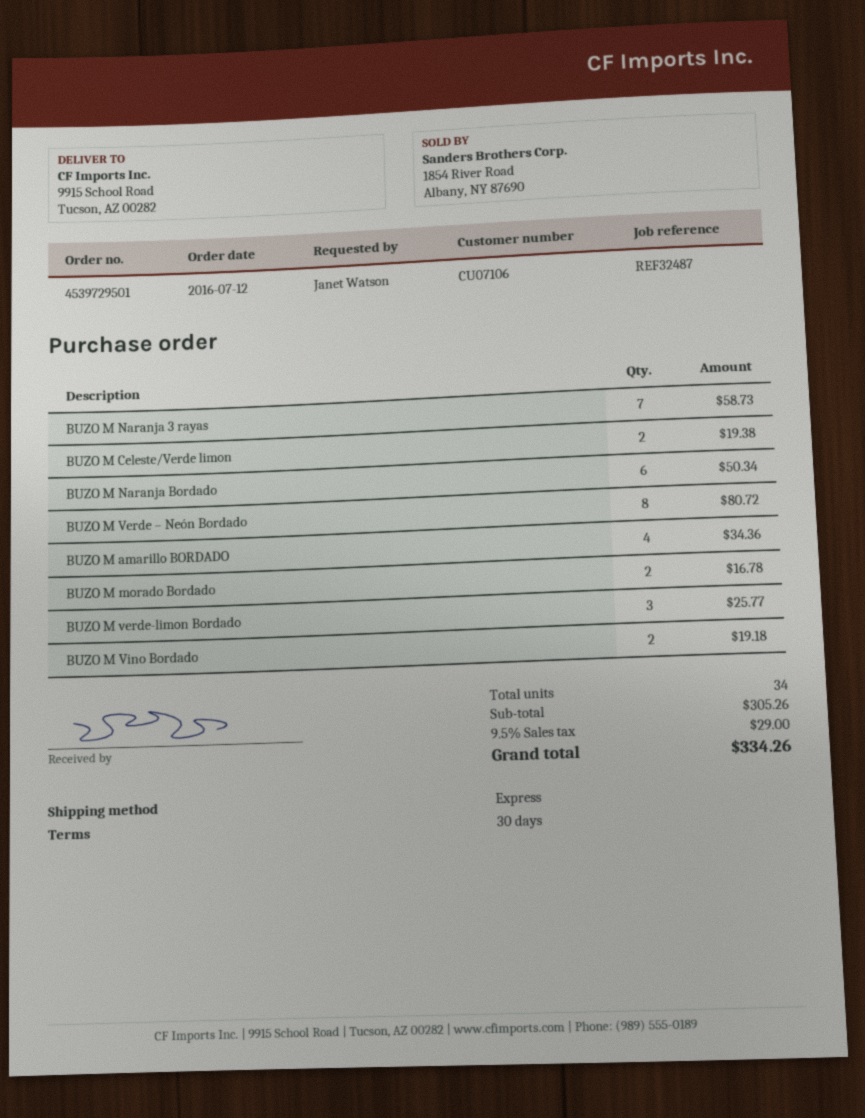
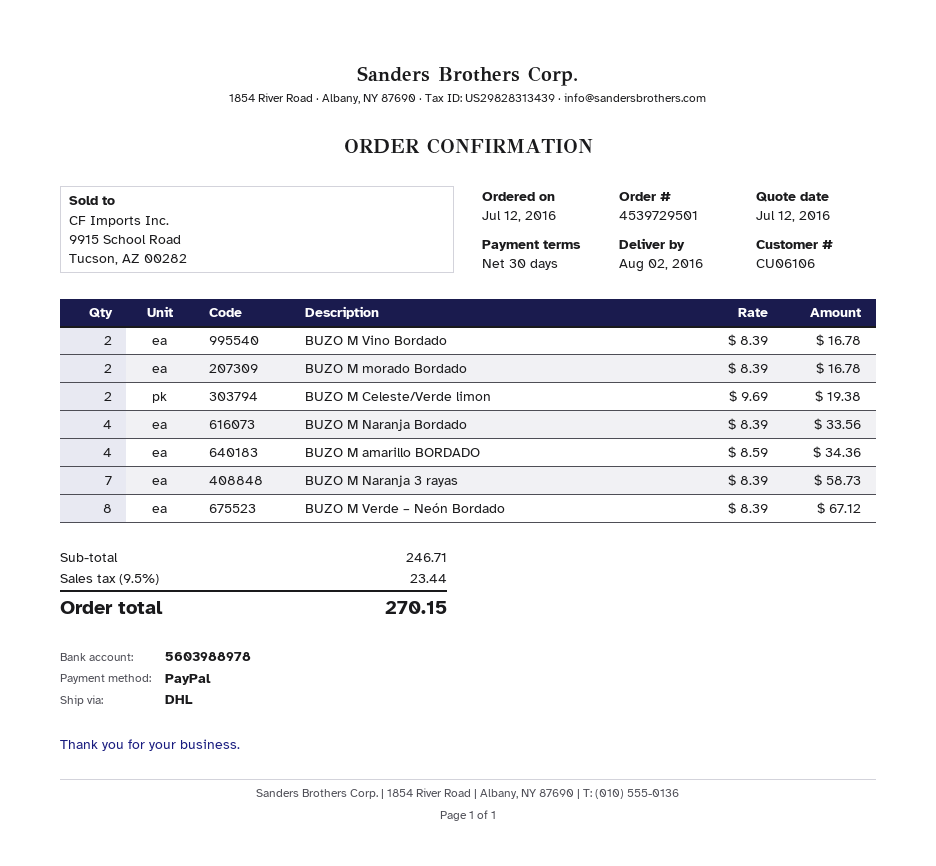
customer number: CU07106 -> CU06106
shipping method: express -> DHL
BUZO M Naranja Bordado: 6 for 50.34 -> 4 for 33.56
BUZO M Verde – Neón Bordado: 8 for 80.72 -> 8 for 67.12
BUZO M verde-limon Bordado: 3 for 25.77 -> none
BUZO M Vino Bordado: 2 for 19.18 -> 2 for 16.78
subtotal: 305.26 -> 246.71
tax: 9.5% = 29.00 -> 9.5% = 23.44
total: 334.26 -> 270.15

